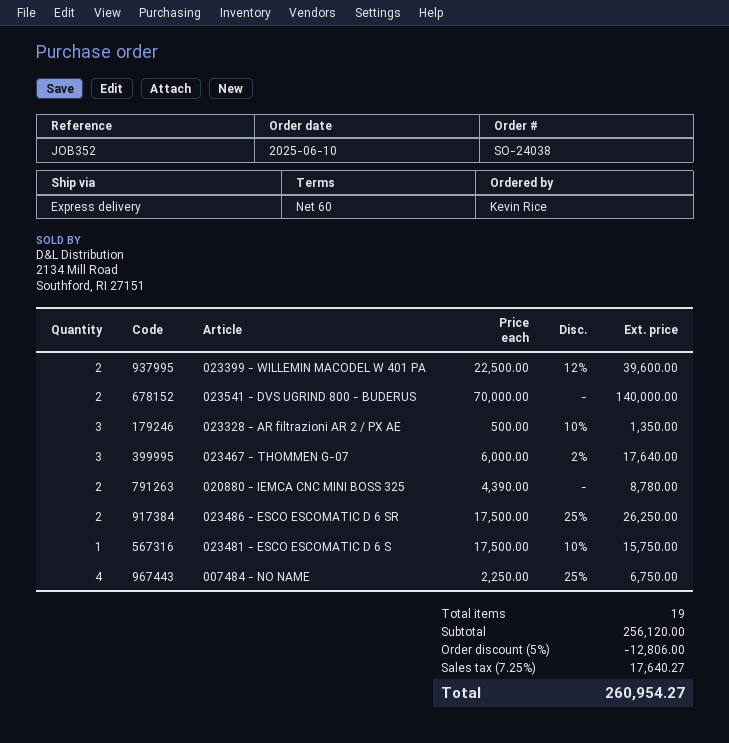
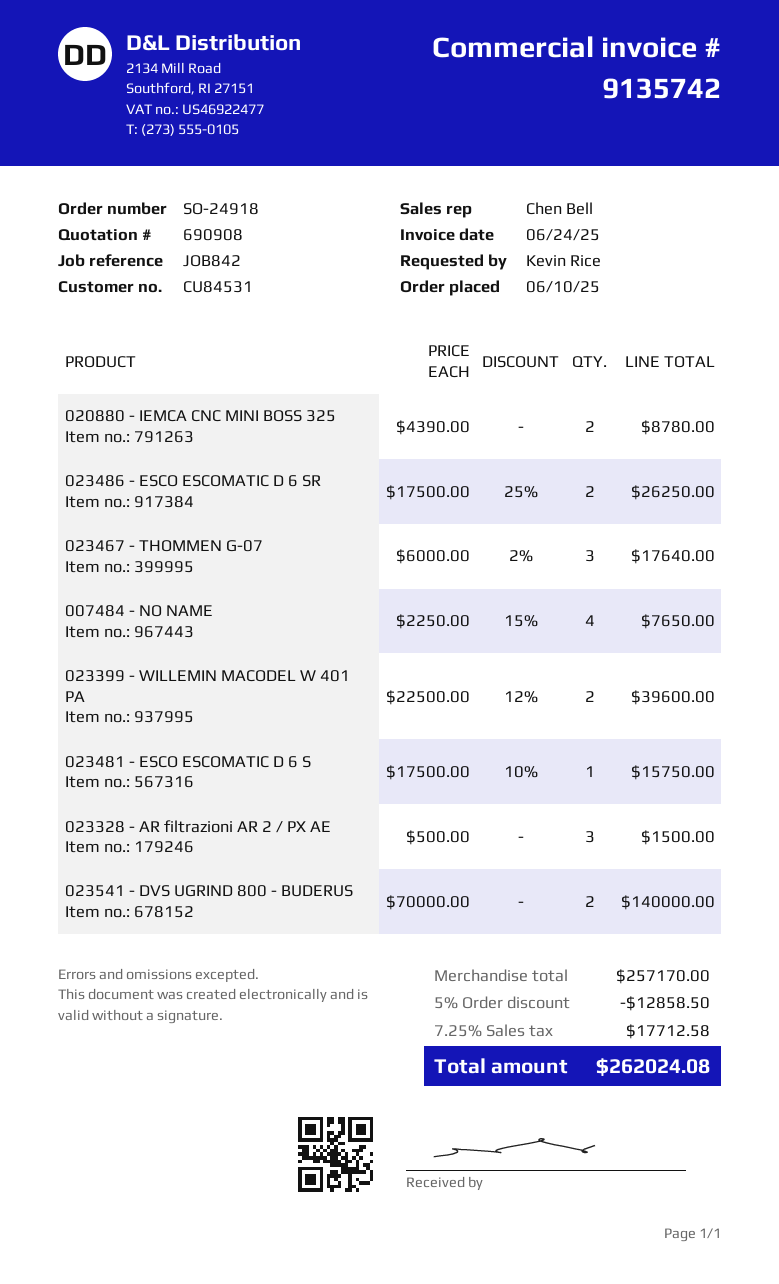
order number: SO-24038 -> SO-24918
reference: JOB352 -> JOB842
023328 - AR filtrazioni AR 2 / PX AE: 3 x 500.00 - 10% = 1350.00 -> 3 x 500.00 = 1500.00
007484 - NO NAME: 4 x 2250.00 - 25% = 6750.00 -> 4 x 2250.00 - 15% = 7650.00
subtotal: 256120.00 -> 257170.00
discount: 5% = 12806.00 -> 5% = 12858.50
tax: 7.25% = 17640.27 -> 7.25% = 17712.58
total: 260954.27 -> 262024.08

